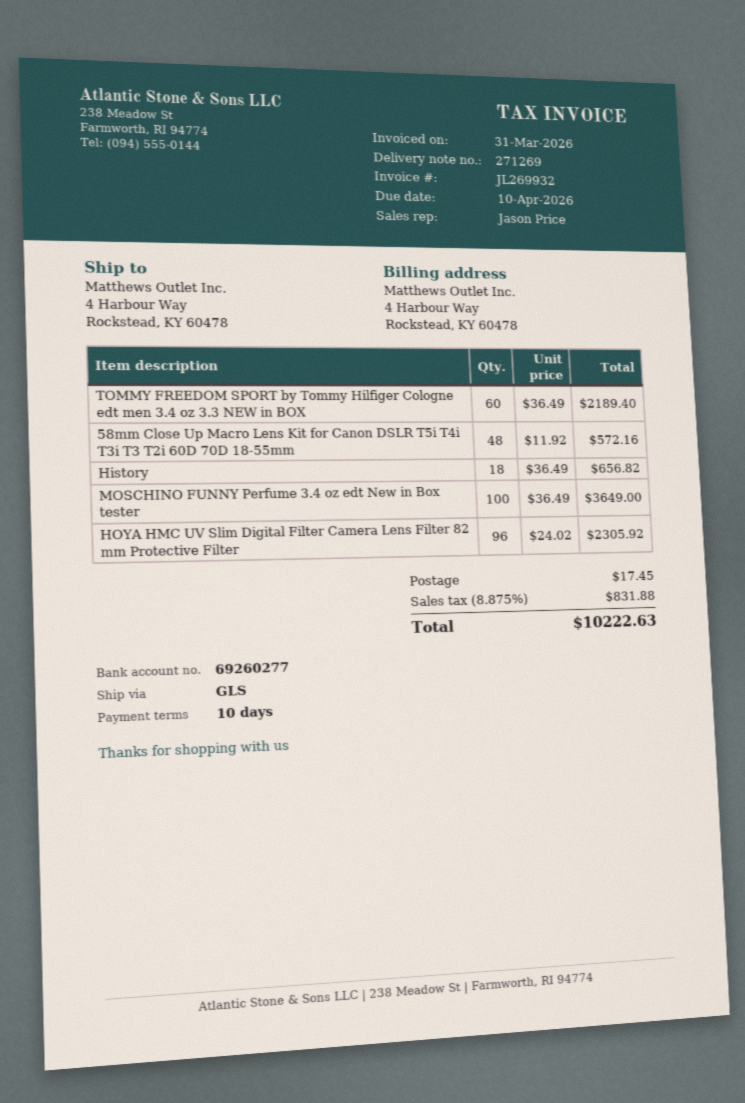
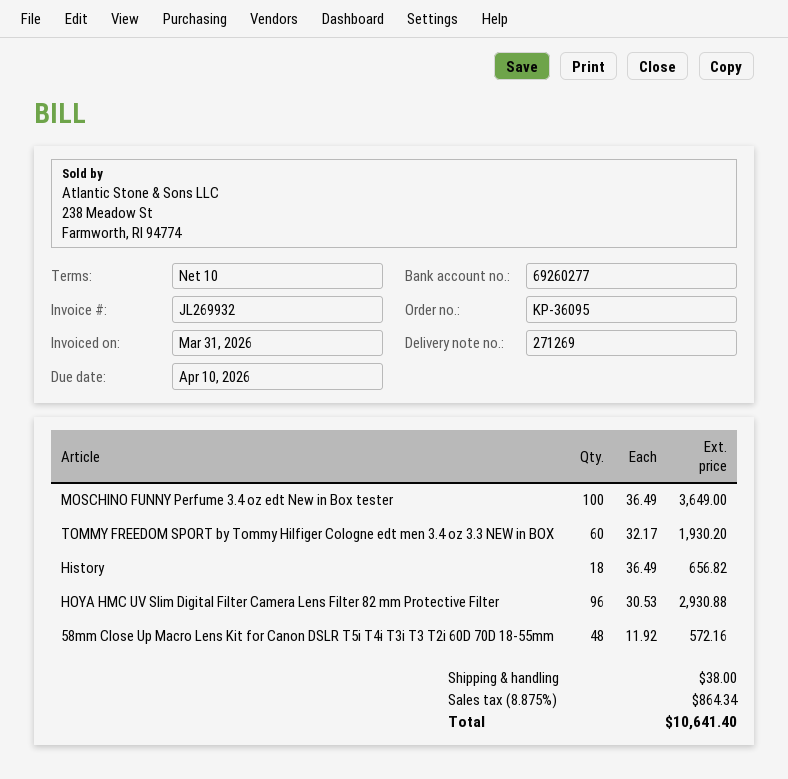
TOMMY FREEDOM SPORT by Tommy Hilfiger Cologne edt men 3.4 oz 3.3 NEW in BOX: 60 x 36.49 = 2189.40 -> 60 x 32.17 = 1930.20
HOYA HMC UV Slim Digital Filter Camera Lens Filter 82 mm Protective Filter: 96 x 24.02 = 2305.92 -> 96 x 30.53 = 2930.88
shipping: 17.45 -> 38.00
tax: 8.875% = 831.88 -> 8.875% = 864.34
total: 10222.63 -> 10641.40

